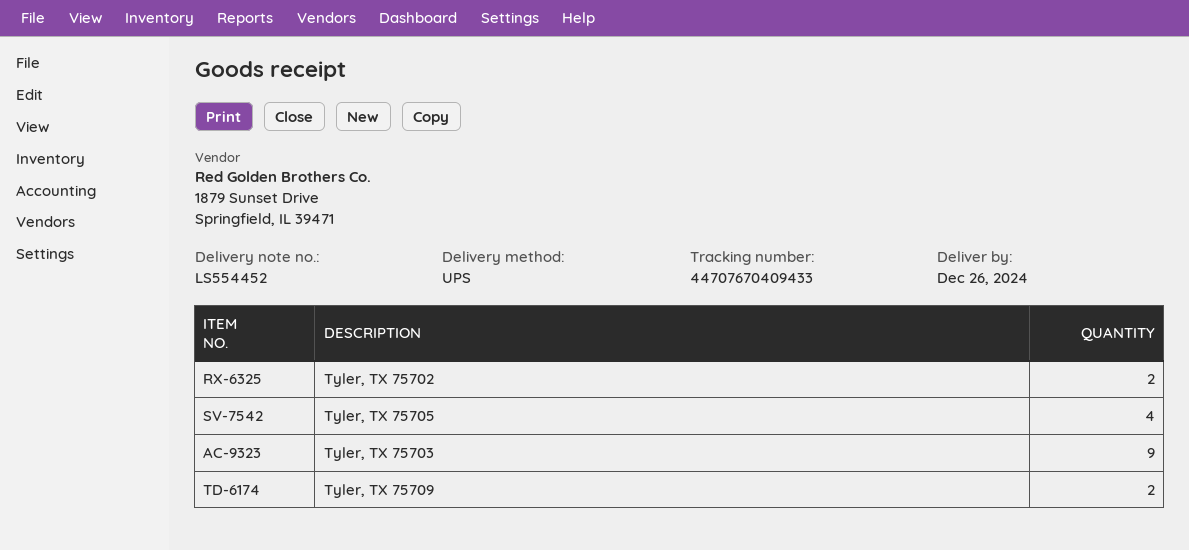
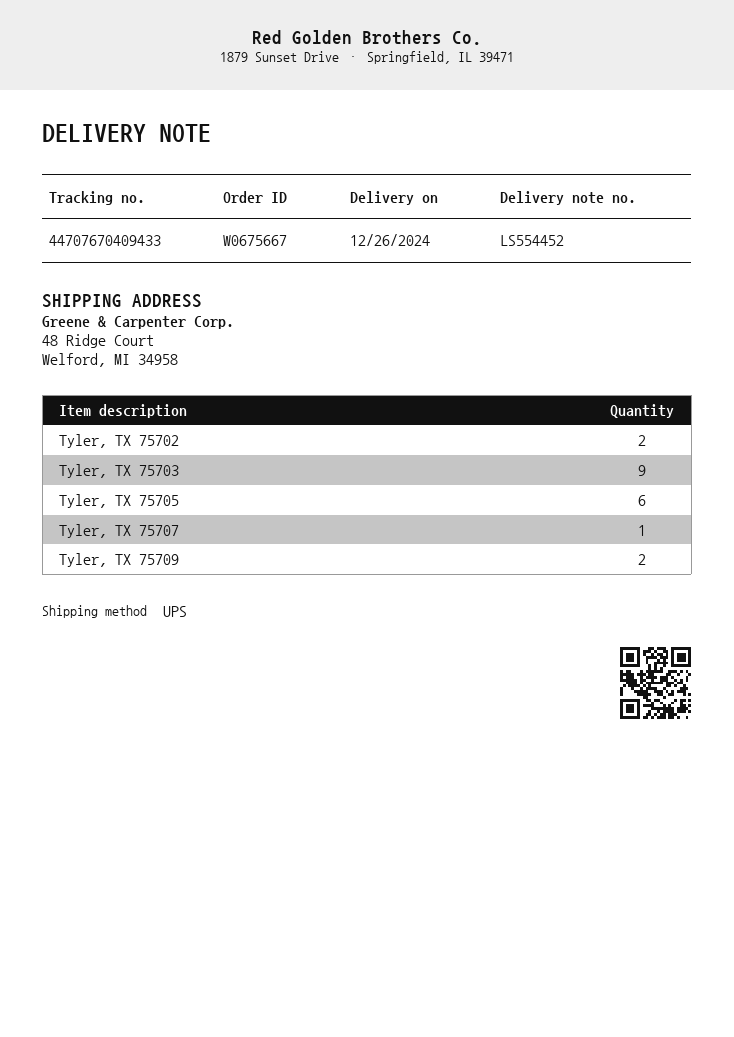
Tyler, TX 75705: 4 -> 6
Tyler, TX 75707: none -> 1

